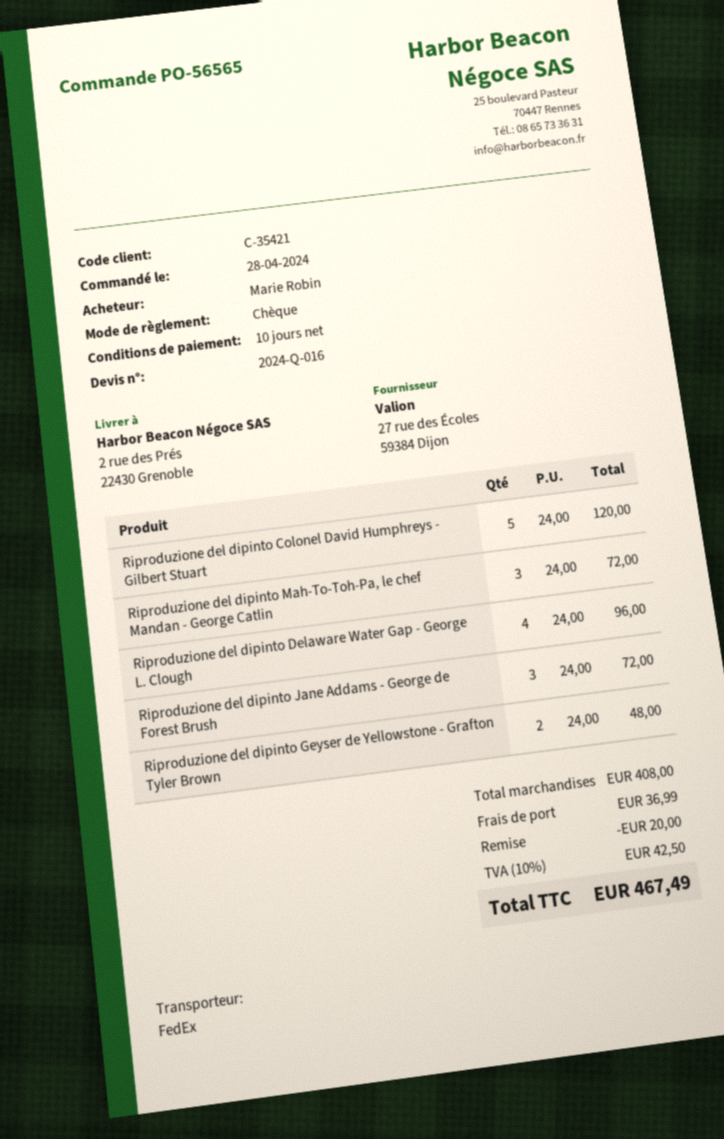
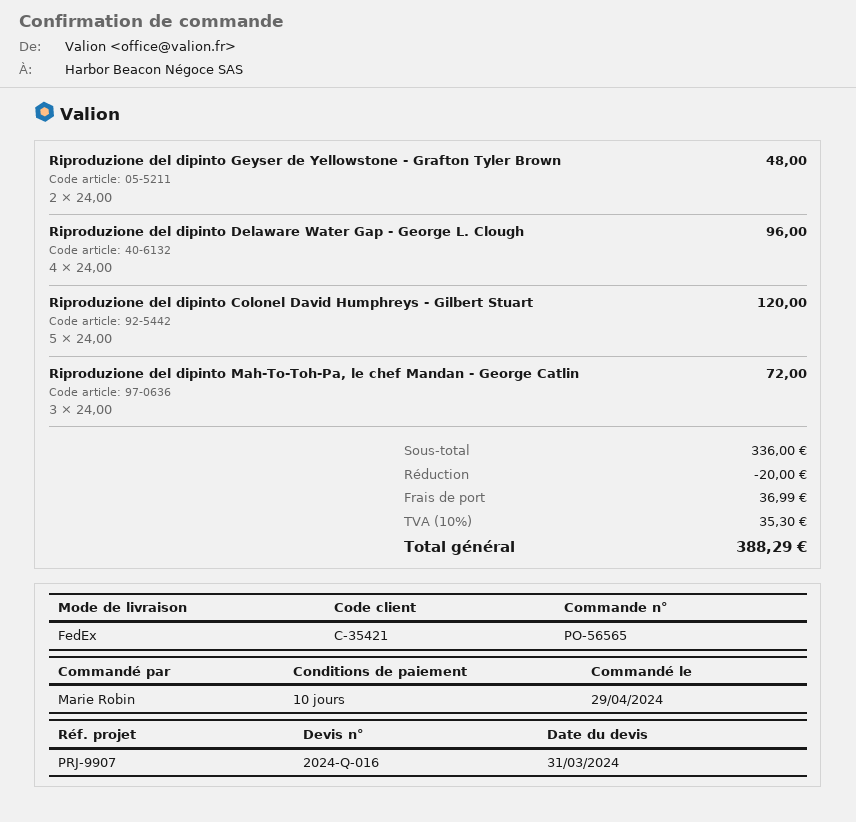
order date: 2024-04-28 -> 2024-04-29
Riproduzione del dipinto Jane Addams - George de Forest Brush: 3 x 24.00 = 72.00 -> none
subtotal: 408.00 -> 336.00
tax: 10% = 42.50 -> 10% = 35.30
total: 467.49 -> 388.29

